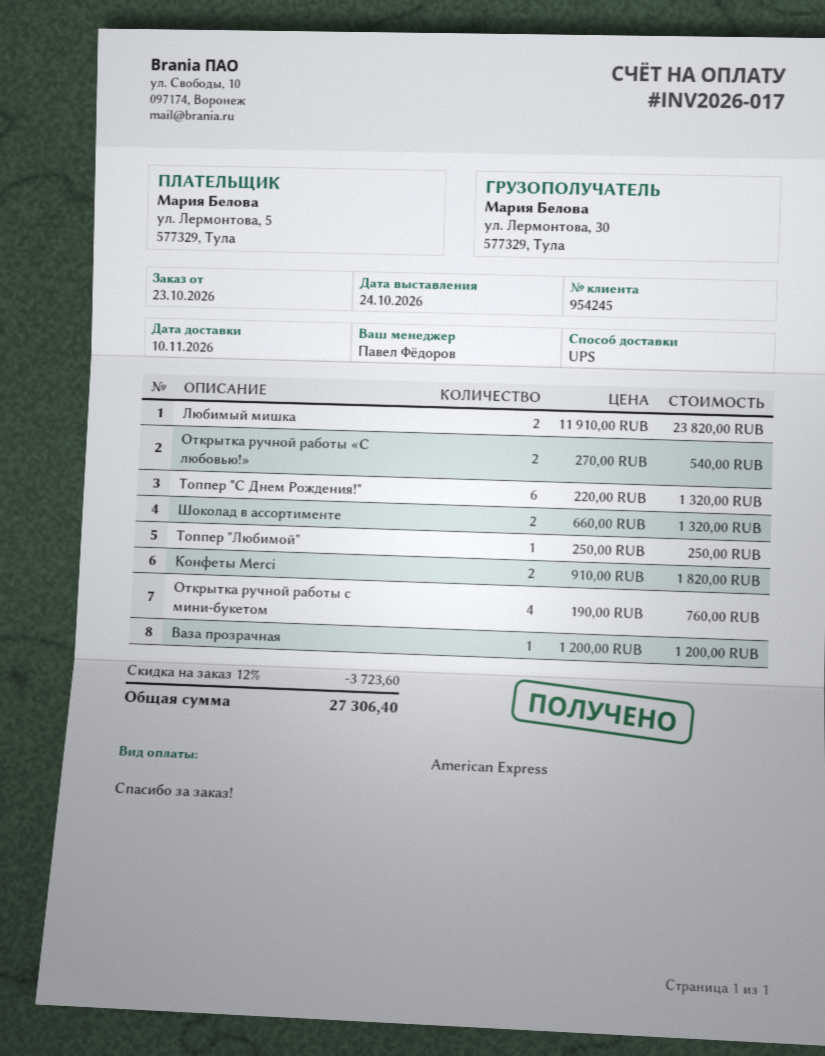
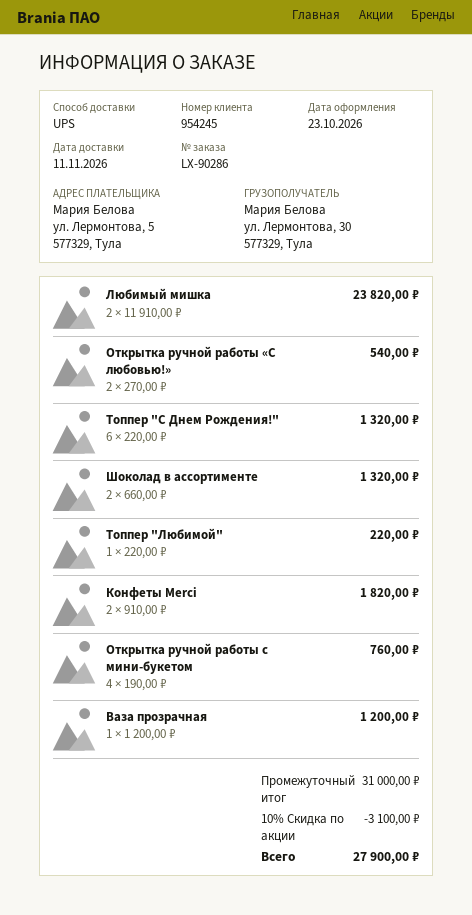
delivery date: 2026-11-10 -> 2026-11-11
Топпер "Любимой": 1 x 250.00 = 250.00 -> 1 x 220.00 = 220.00
discount: 12% = 3723.60 -> 10% = 3100.00
total: 27306.40 -> 27900.00

